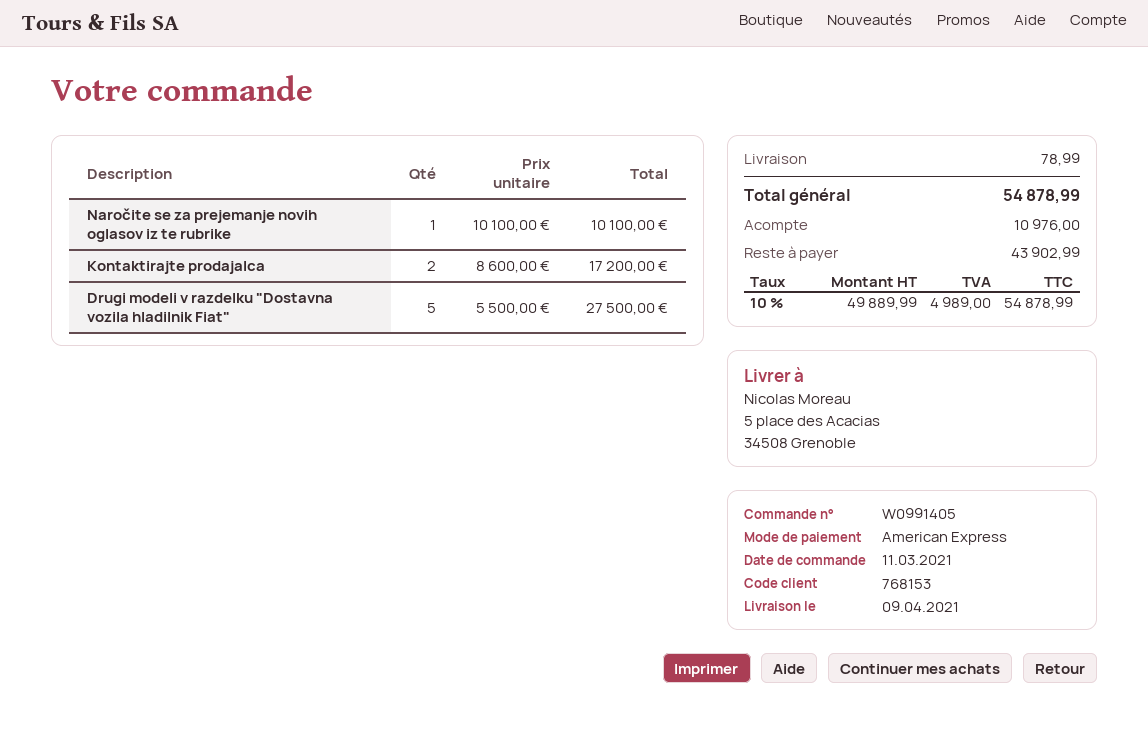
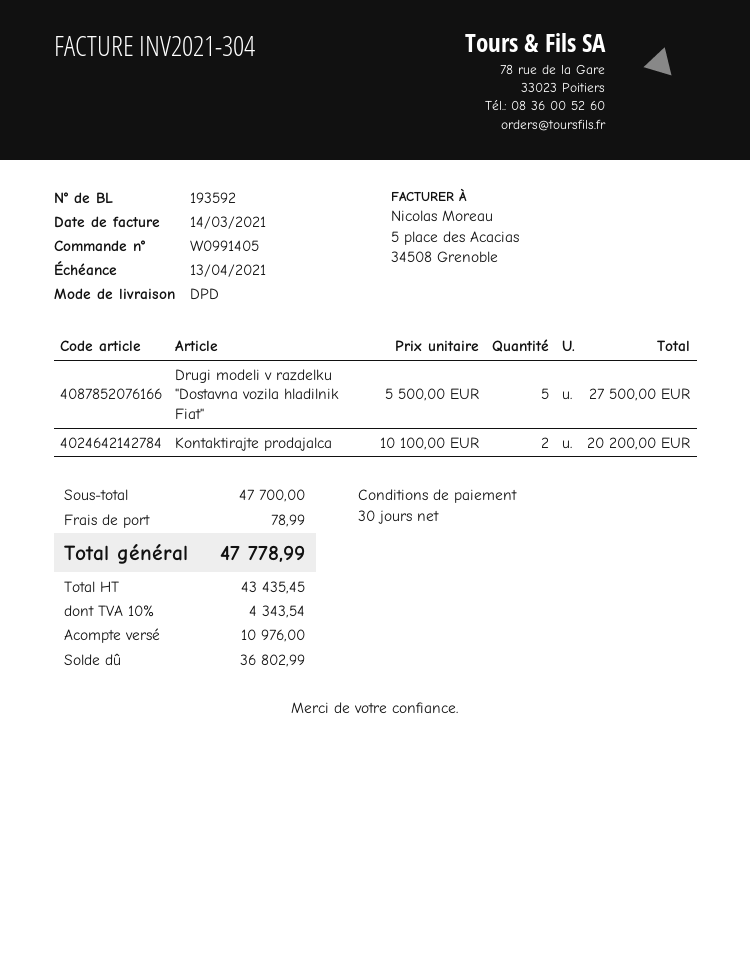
Naročite se za prejemanje novih oglasov iz te rubrike: 1 x 10100.00 = 10100.00 -> none
Kontaktirajte prodajalca: 2 x 8600.00 = 17200.00 -> 2 x 10100.00 = 20200.00
net: 49889.99 -> 43435.45
tax: 10% = 4989.00 -> 10% = 4343.54
total: 54878.99 -> 47778.99
balance: 43902.99 -> 36802.99

